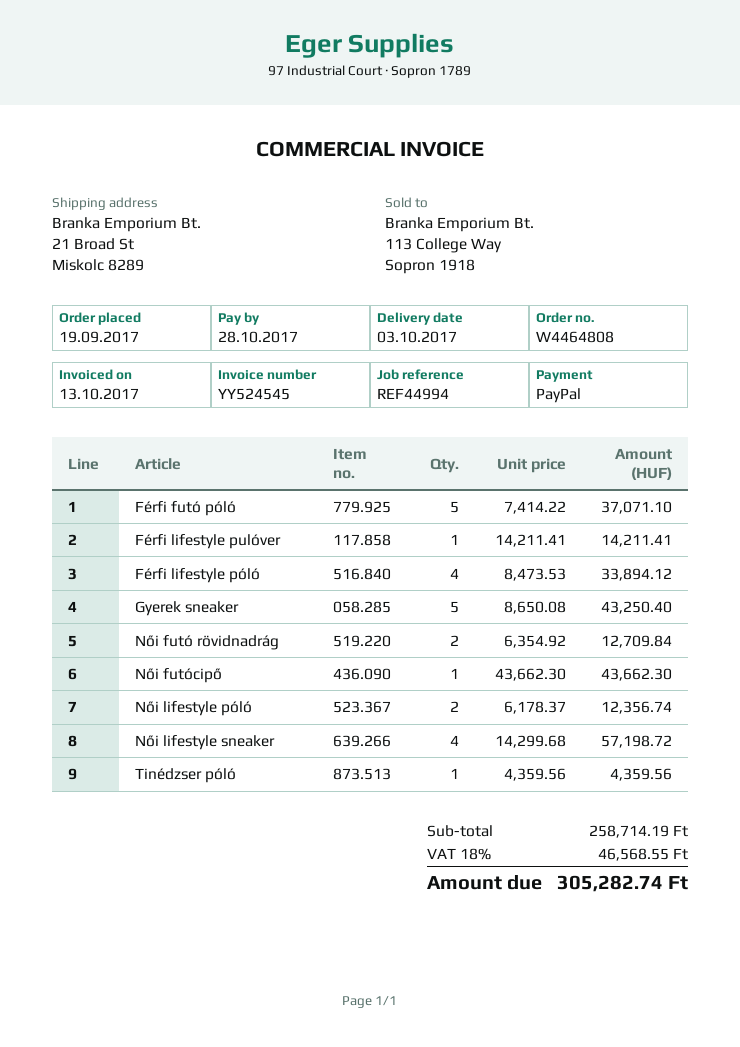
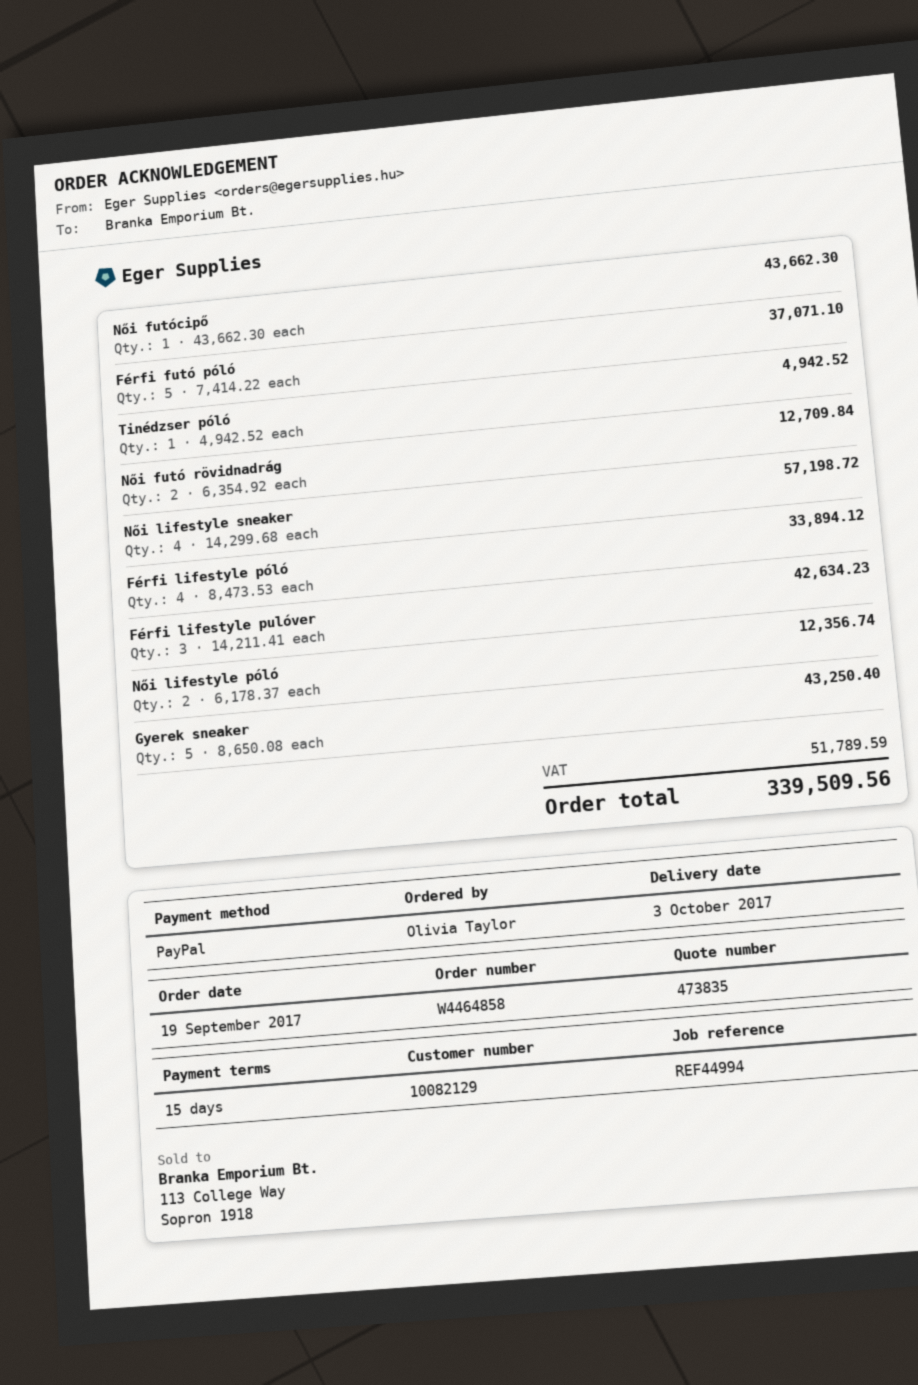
order number: W4464808 -> W4464858
Férfi lifestyle pulóver: 1 x 14211.41 = 14211.41 -> 3 x 14211.41 = 42634.23
Tinédzser póló: 1 x 4359.56 = 4359.56 -> 1 x 4942.52 = 4942.52
tax: 46568.55 -> 51789.59
total: 305282.74 -> 339509.56

